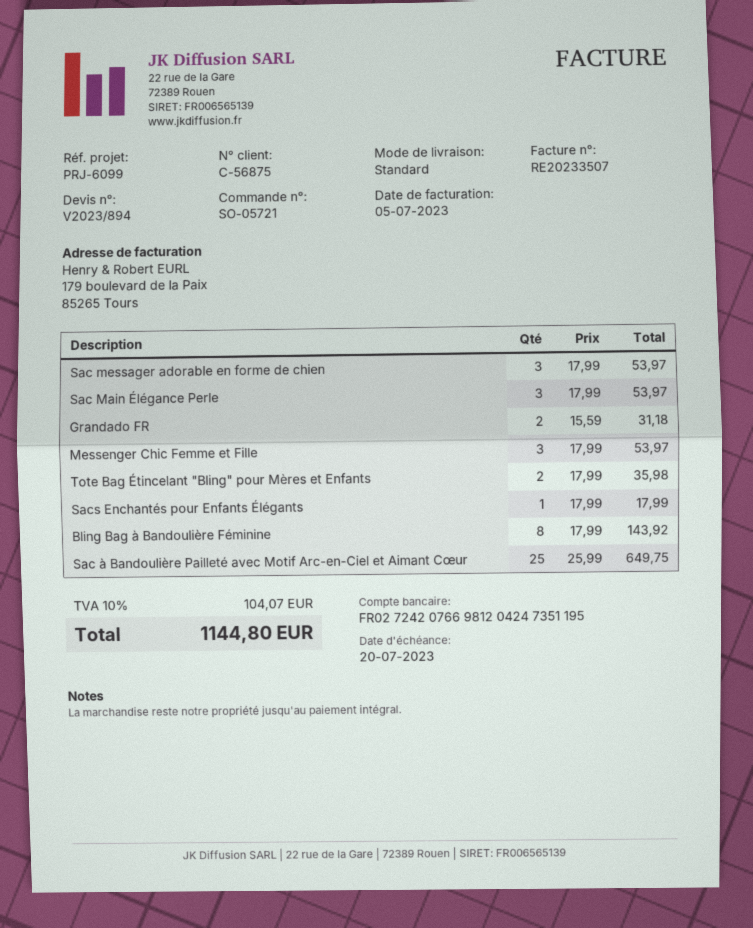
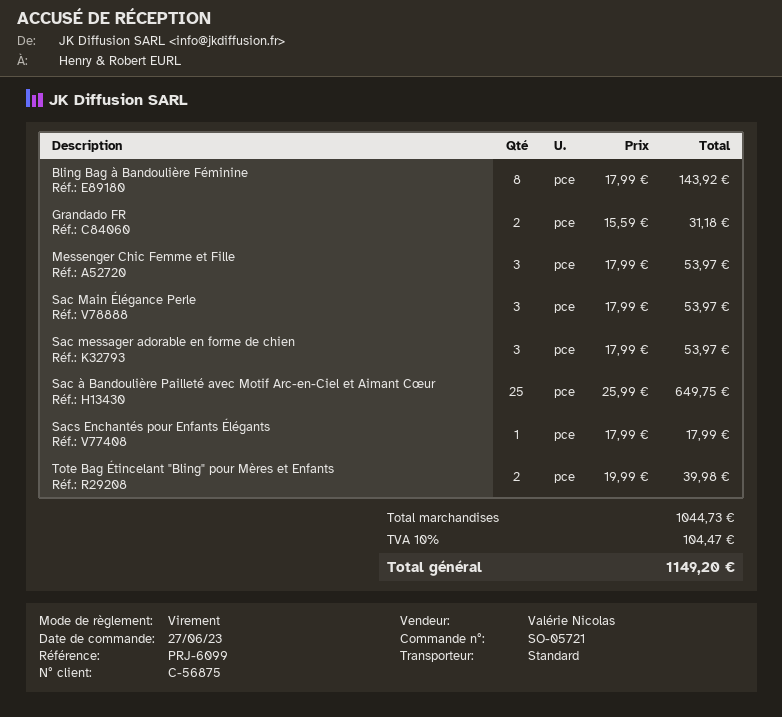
Tote Bag Étincelant "Bling" pour Mères et Enfants: 2 x 17.99 = 35.98 -> 2 x 19.99 = 39.98
tax: 10% = 104.07 -> 10% = 104.47
total: 1144.80 -> 1149.20

